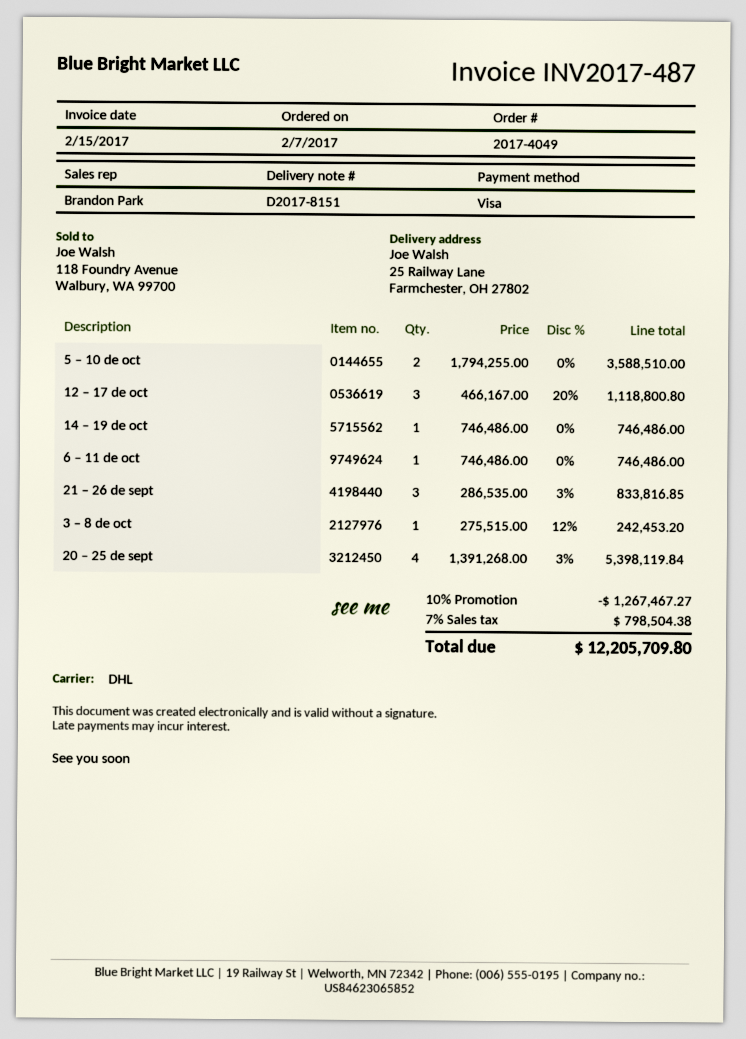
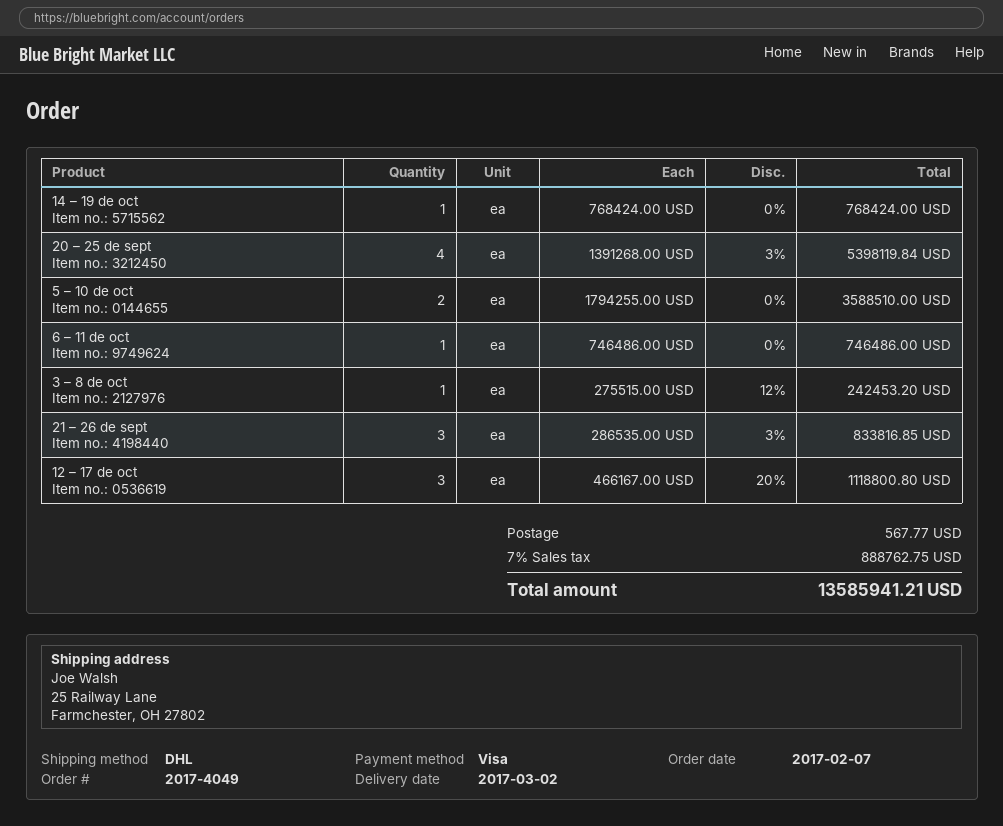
14 – 19 de oct: 1 x 746486.00 = 746486.00 -> 1 x 768424.00 = 768424.00
discount: 10% = 1267467.27 -> none
shipping: none -> 567.77
tax: 7% = 798504.38 -> 7% = 888762.75
total: 12205709.80 -> 13585941.21

